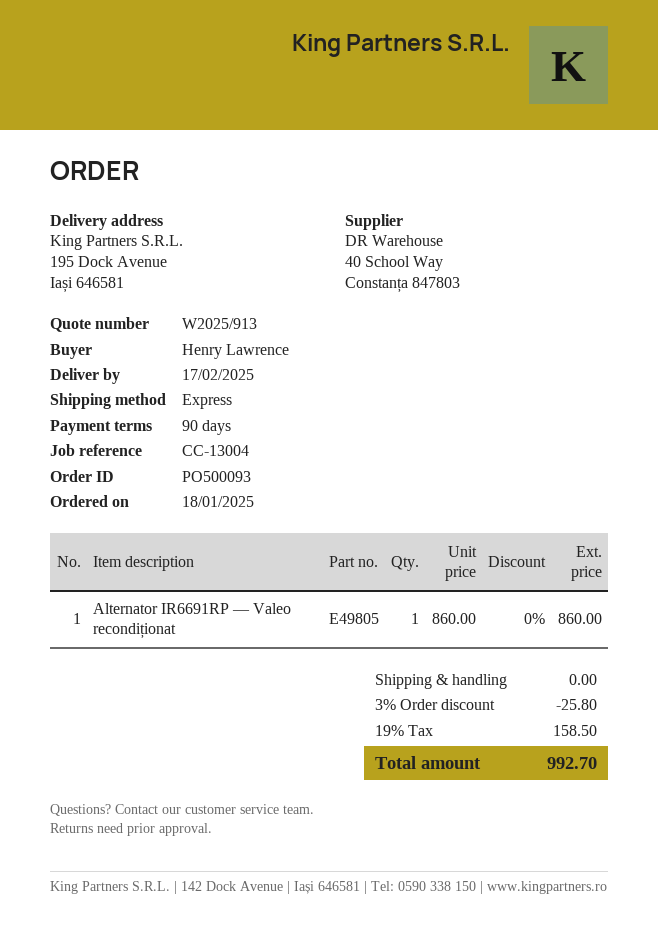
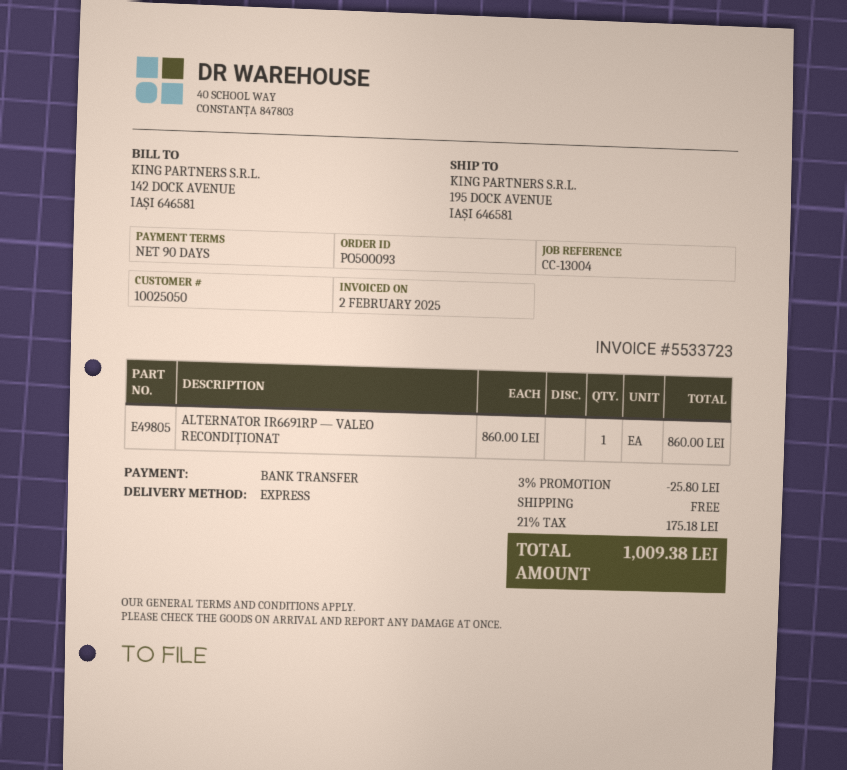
tax: 19% = 158.50 -> 21% = 175.18
total: 992.70 -> 1009.38

